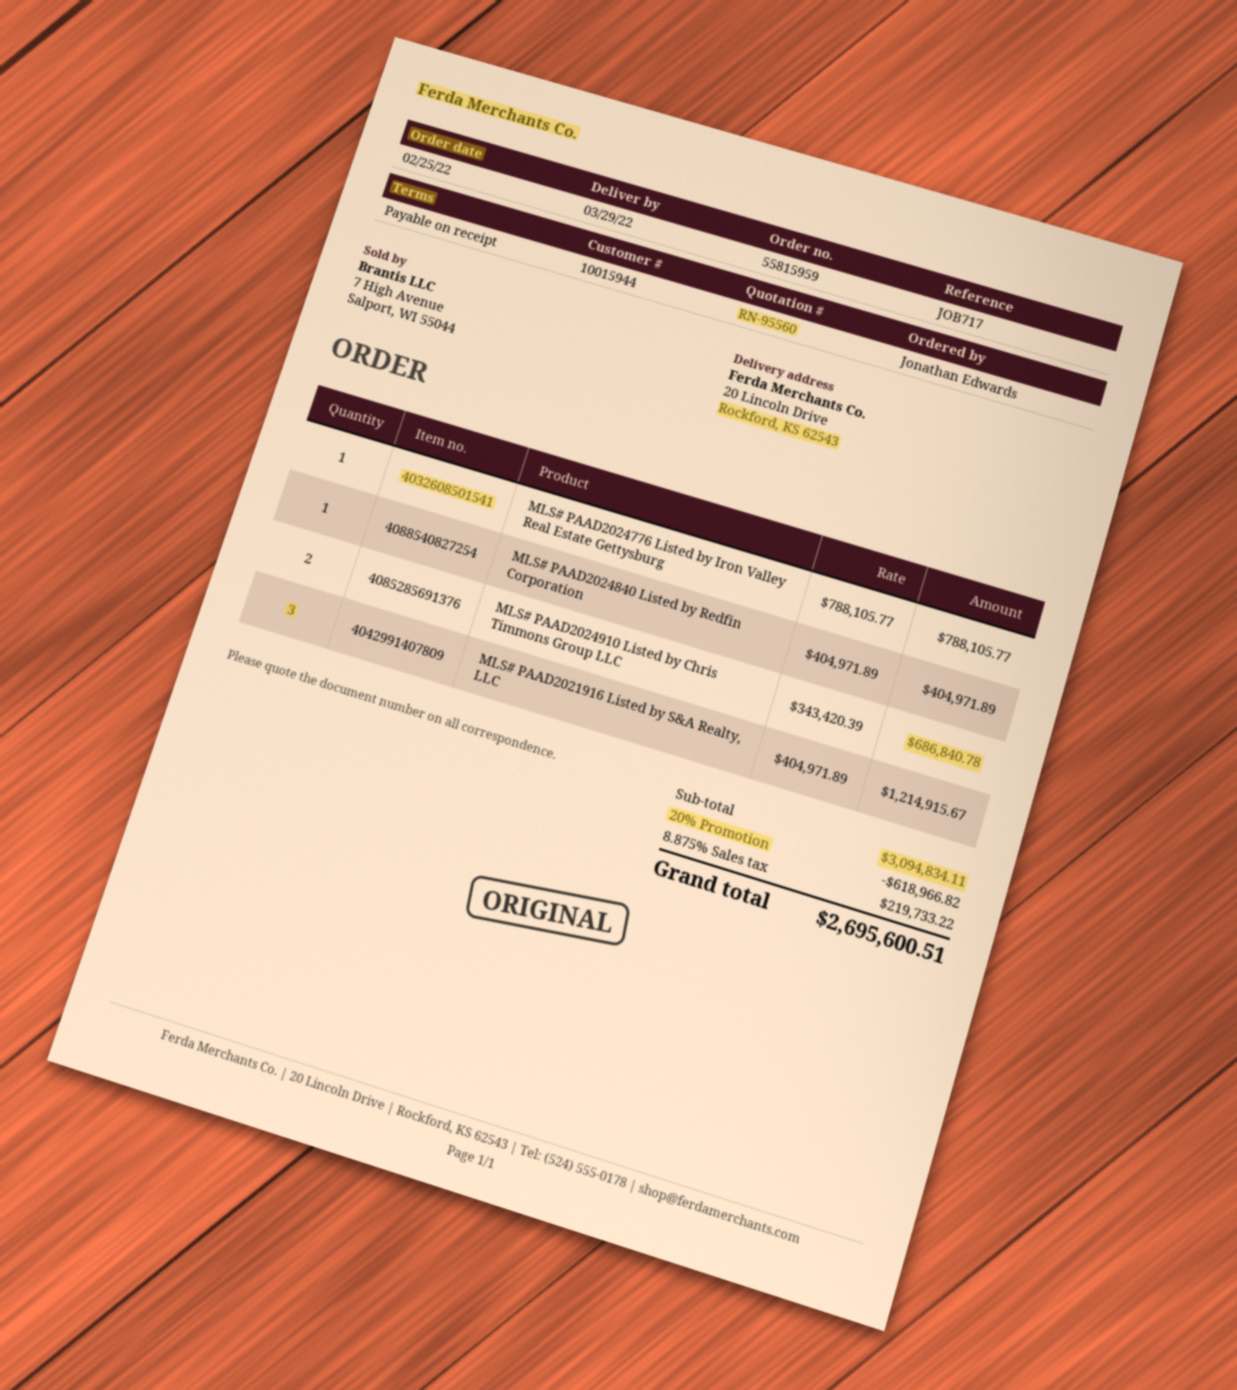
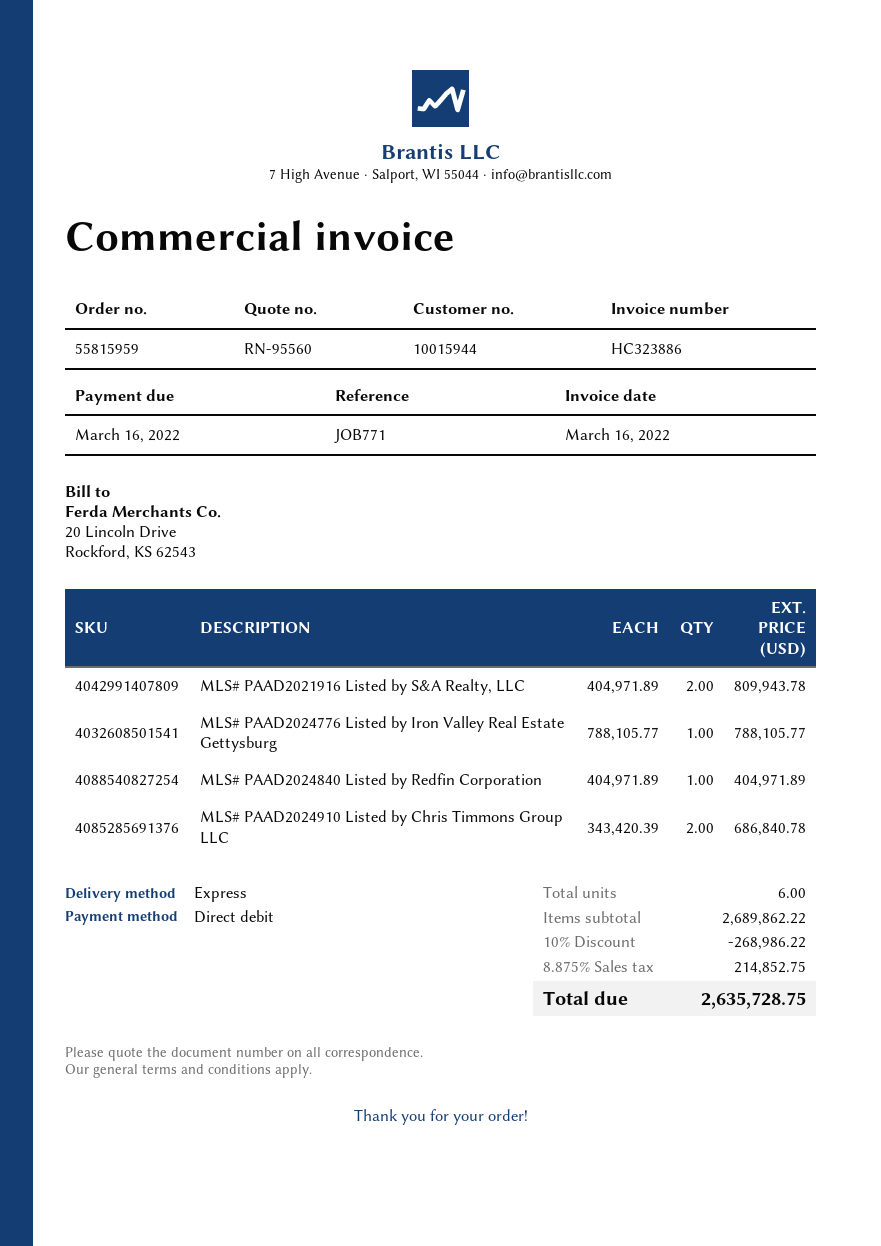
reference: JOB717 -> JOB771
MLS# PAAD2021916 Listed by S&A Realty, LLC: 3 x 404971.89 = 1214915.67 -> 2 x 404971.89 = 809943.78
subtotal: 3094834.11 -> 2689862.22
discount: 20% = 618966.82 -> 10% = 268986.22
tax: 8.875% = 219733.22 -> 8.875% = 214852.75
total: 2695600.51 -> 2635728.75

